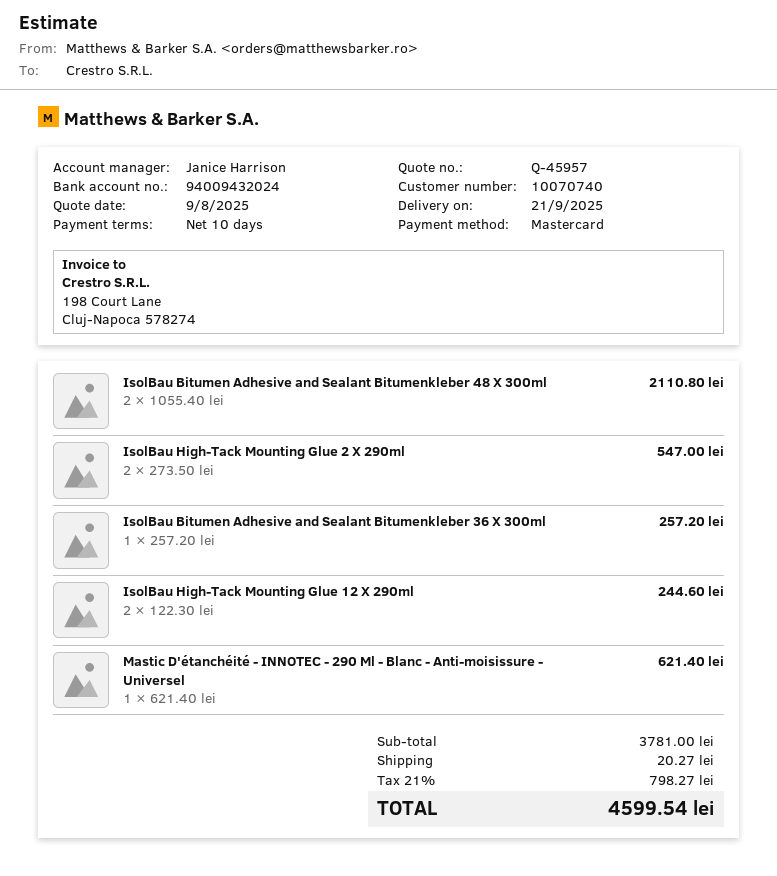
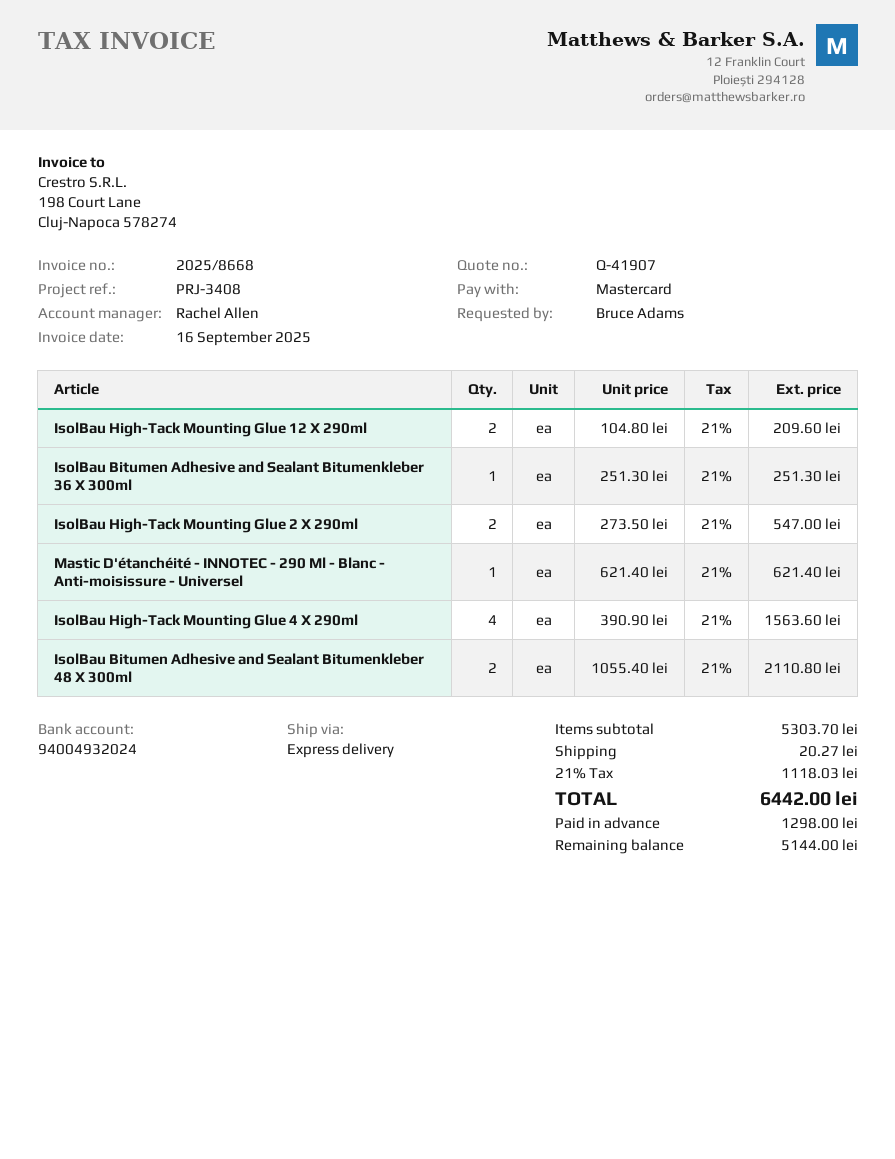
quote number: Q-45957 -> Q-41907
sales rep: Janice Harrison -> Rachel Allen
bank account: 94009432024 -> 94004932024
IsolBau Bitumen Adhesive and Sealant Bitumenkleber 36 X 300ml: 1 x 257.20 = 257.20 -> 1 x 251.30 = 251.30
IsolBau High-Tack Mounting Glue 12 X 290ml: 2 x 122.30 = 244.60 -> 2 x 104.80 = 209.60
IsolBau High-Tack Mounting Glue 4 X 290ml: none -> 4 x 390.90 = 1563.60
subtotal: 3781.00 -> 5303.70
tax: 21% = 798.27 -> 21% = 1118.03
total: 4599.54 -> 6442.00

